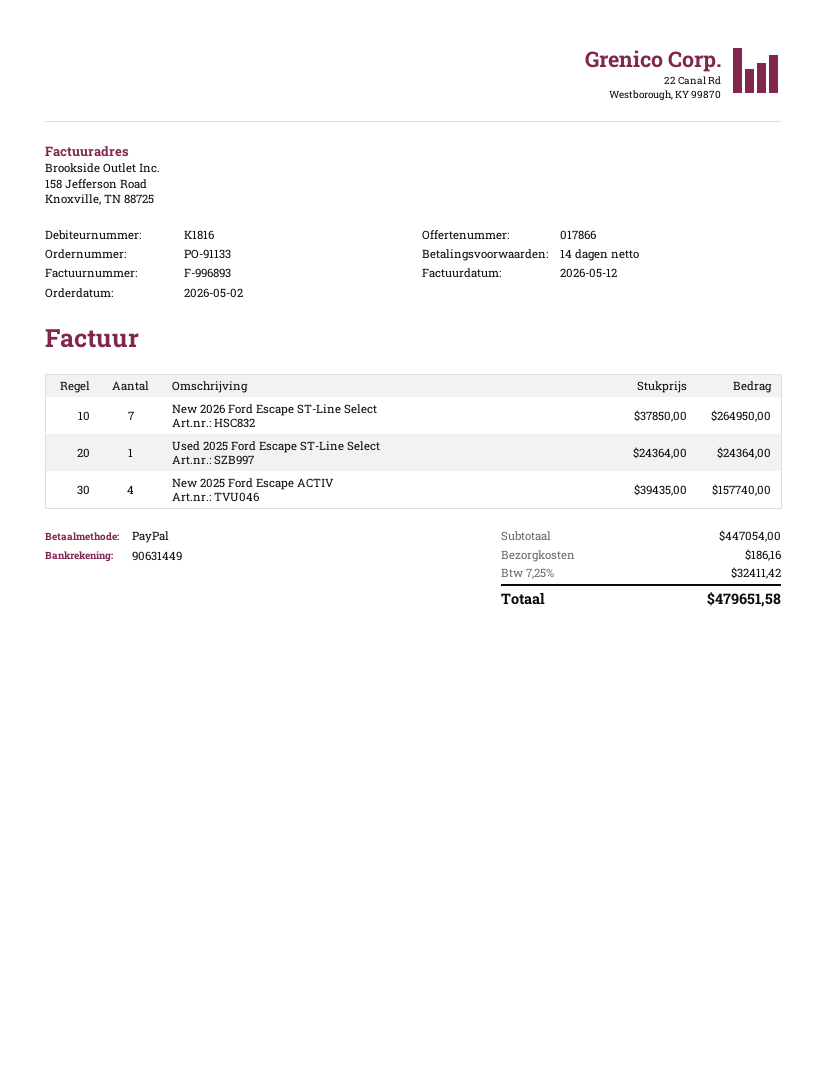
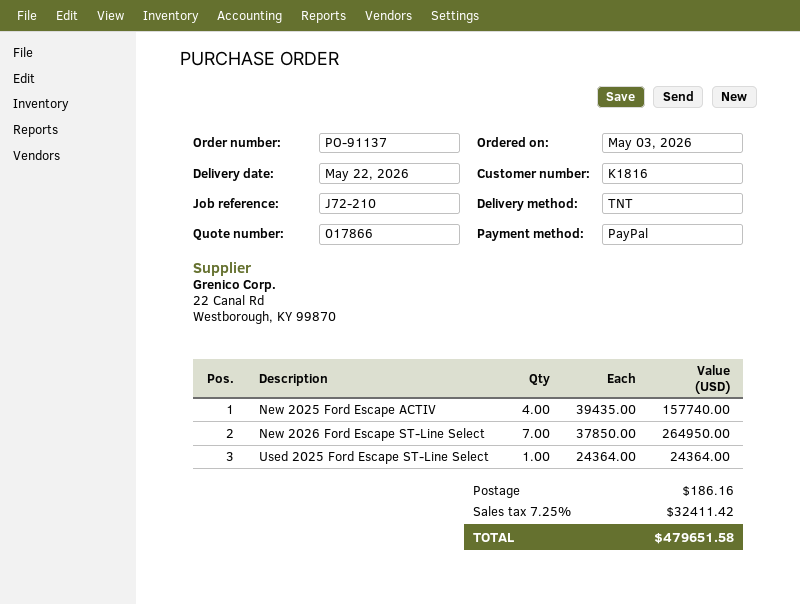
order number: PO-91133 -> PO-91137
order date: 2026-05-02 -> 2026-05-03

